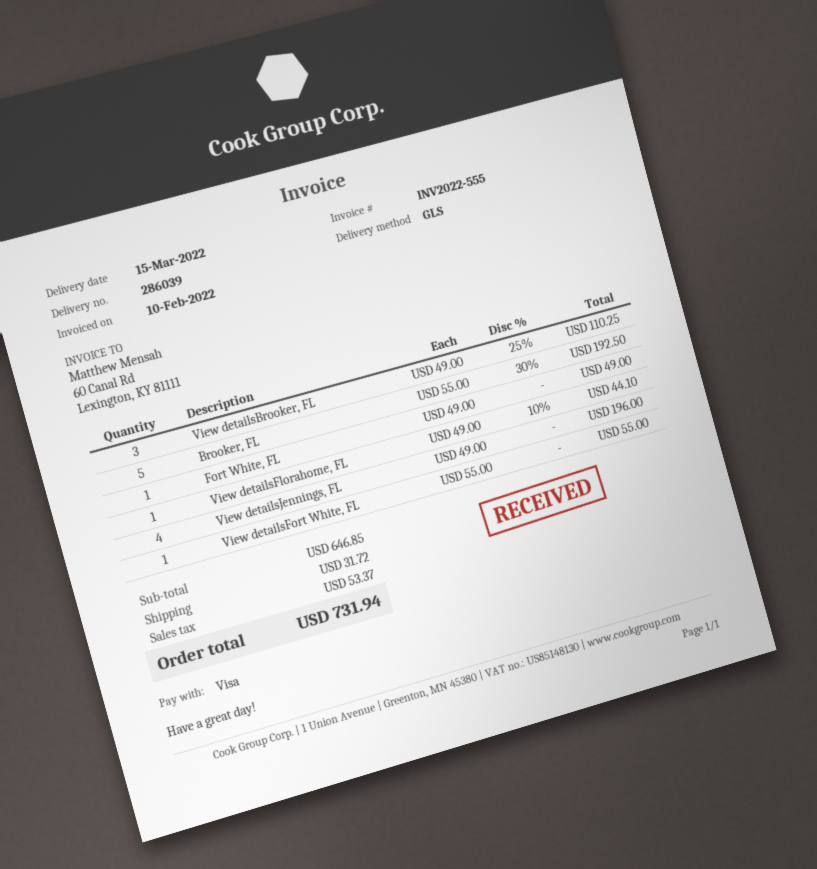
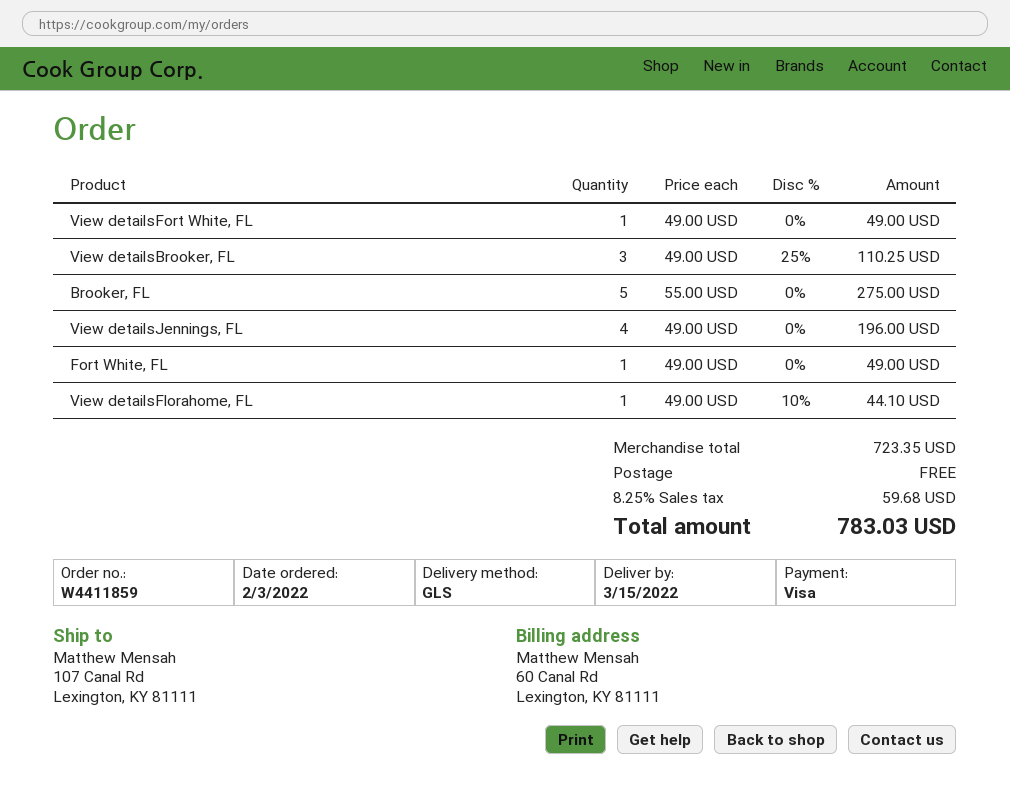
Brooker, FL: 5 x 55.00 - 30% = 192.50 -> 5 x 55.00 = 275.00
View detailsFort White, FL: 1 x 55.00 = 55.00 -> 1 x 49.00 = 49.00
subtotal: 646.85 -> 723.35
shipping: 31.72 -> 0.00
tax: 53.37 -> 59.68
total: 731.94 -> 783.03

